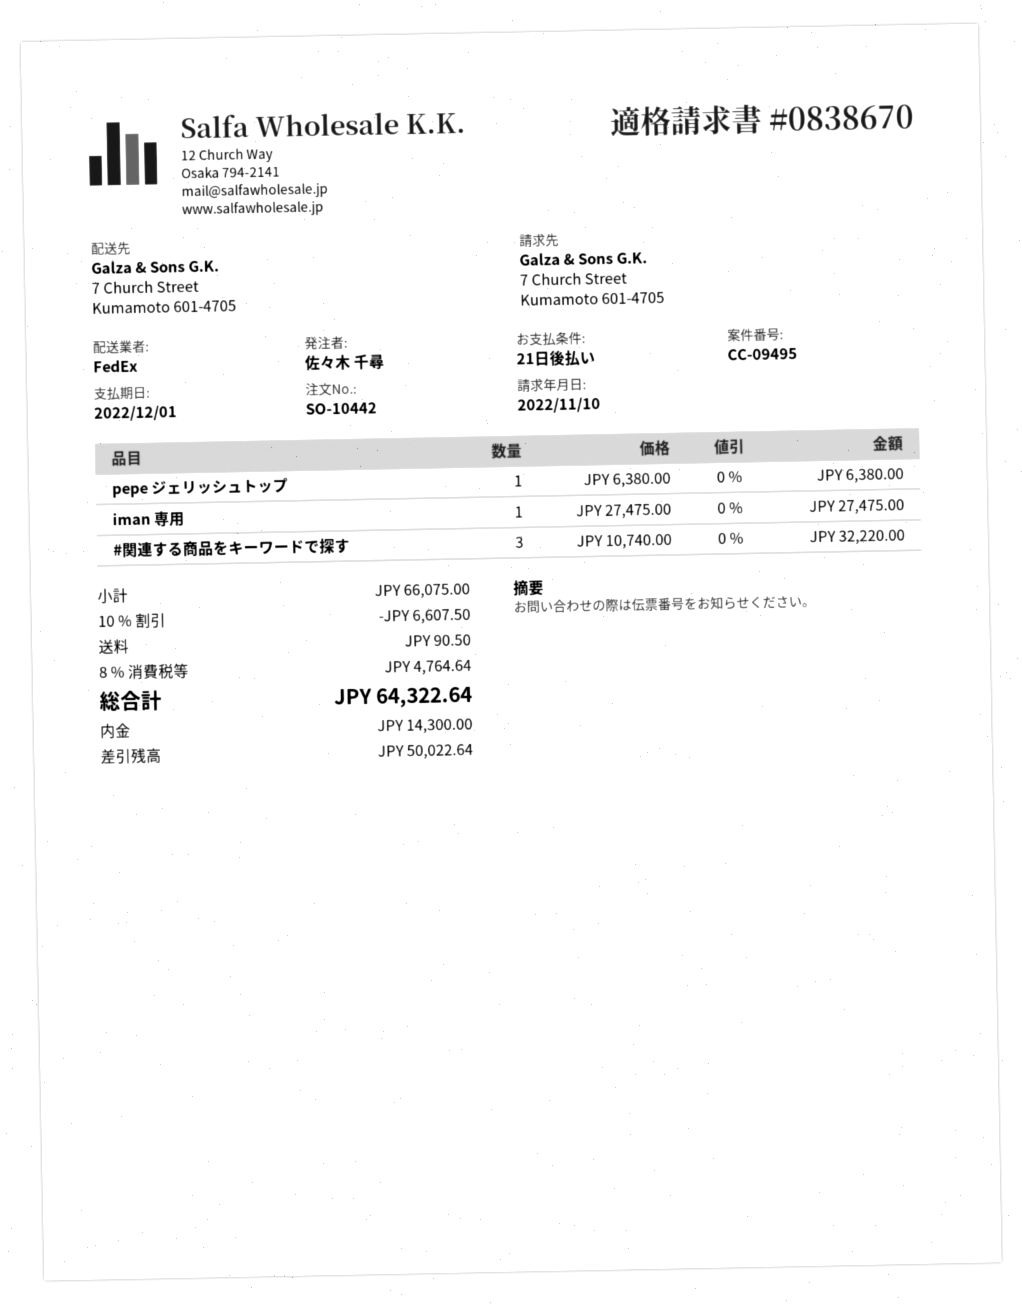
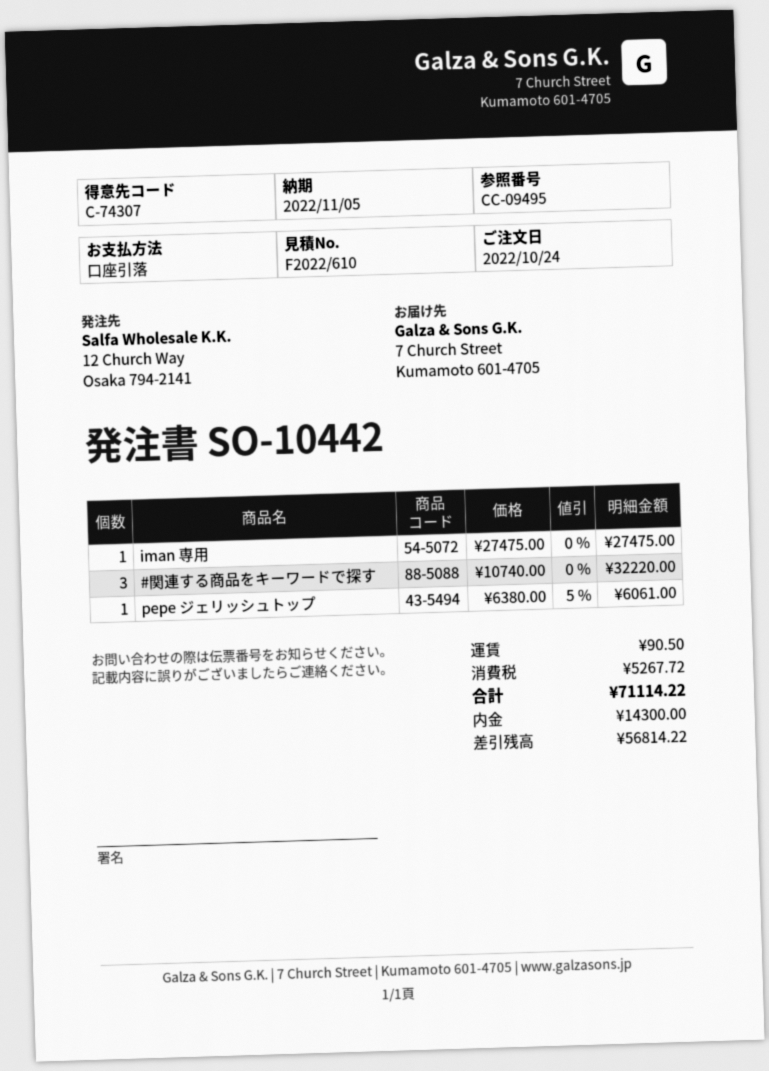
pepe ジェリッシュトップ: 1 x 6380.00 = 6380.00 -> 1 x 6380.00 - 5% = 6061.00
discount: 10% = 6607.50 -> none
tax: 4764.64 -> 5267.72
total: 64322.64 -> 71114.22
balance: 50022.64 -> 56814.22

